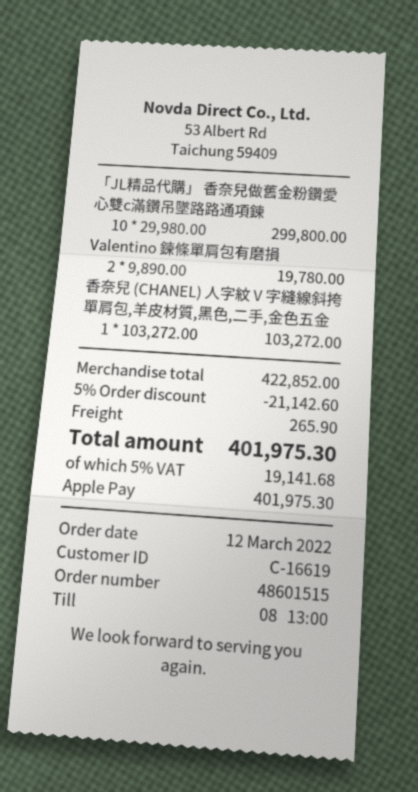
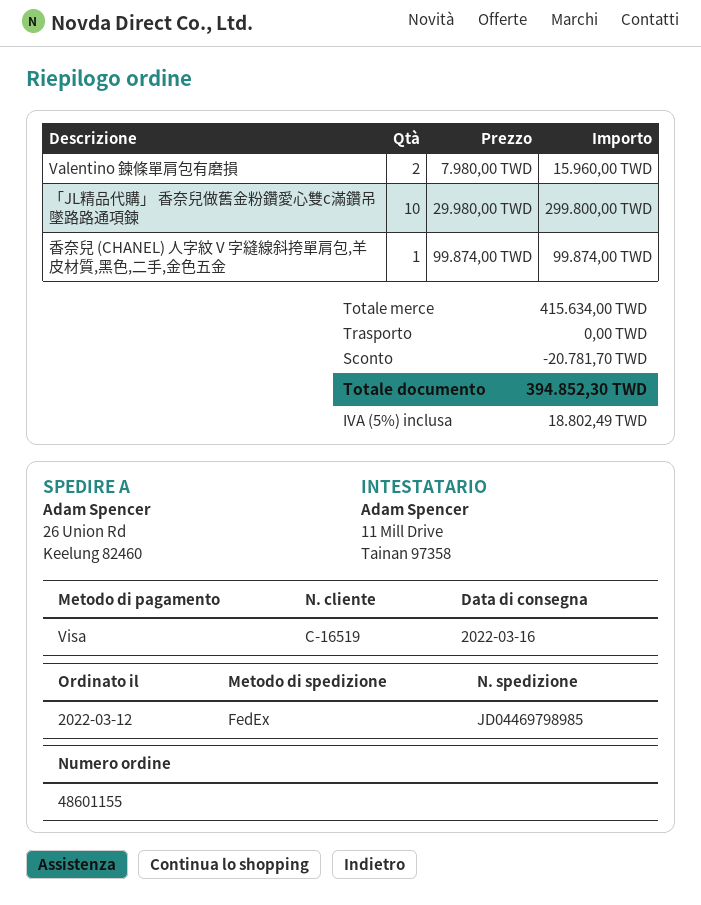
order number: 48601515 -> 48601155
customer number: C-16619 -> C-16519
payment method: Apple Pay -> Visa
Valentino 鍊條單肩包有磨損: 2 x 9890.00 = 19780.00 -> 2 x 7980.00 = 15960.00
香奈兒 (CHANEL) 人字紋 V 字縫線斜挎單肩包,羊皮材質,黑色,二手,金色五金: 1 x 103272.00 = 103272.00 -> 1 x 99874.00 = 99874.00
subtotal: 422852.00 -> 415634.00
discount: 21142.60 -> 20781.70
shipping: 265.90 -> 0.00
tax: 5% = 19141.68 -> 5% = 18802.49
total: 401975.30 -> 394852.30

